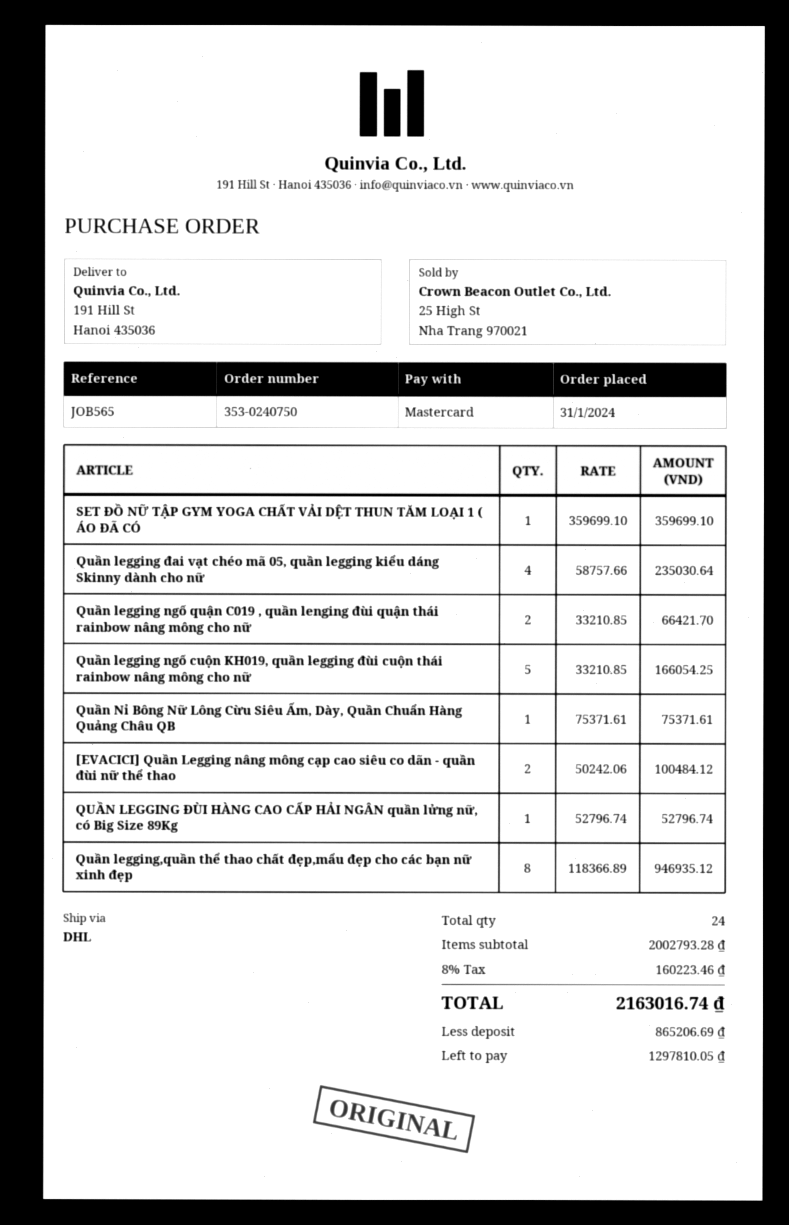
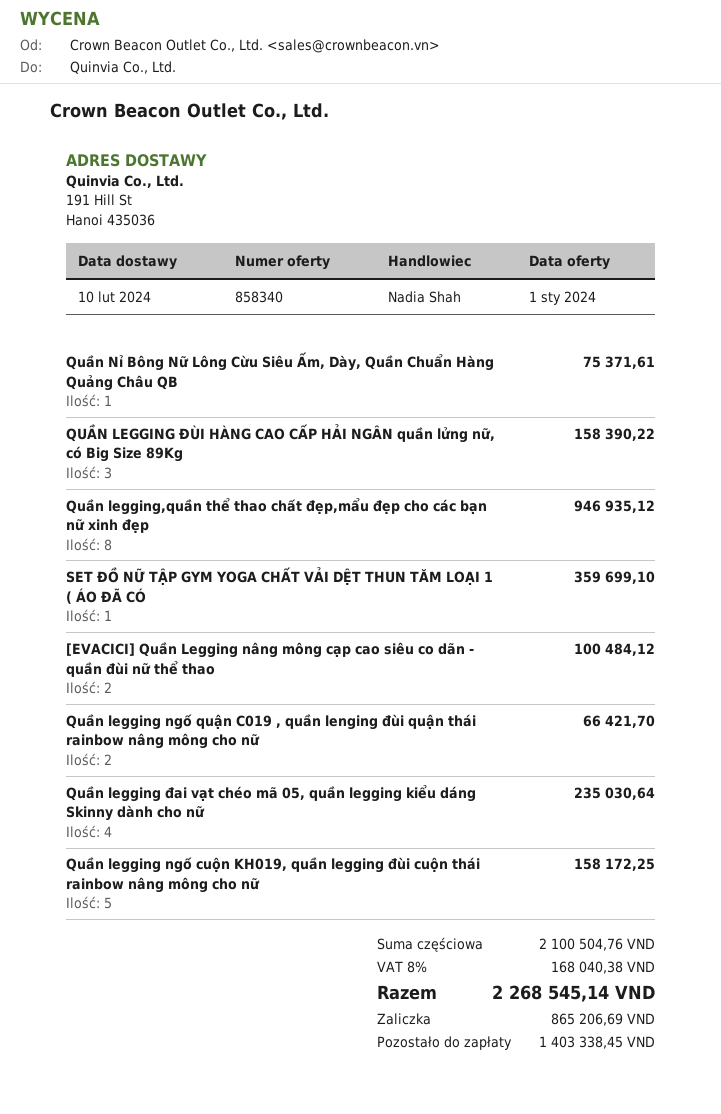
Quần legging ngố cuộn KH019, quần legging đùi cuộn thái rainbow nâng mông cho nữ: 5 for 166054.25 -> 5 for 158172.25
QUẦN LEGGING ĐÙI HÀNG CAO CẤP HẢI NGÂN quần lửng nữ, có Big Size 89Kg: 1 for 52796.74 -> 3 for 158390.22
subtotal: 2002793.28 -> 2100504.76
tax: 8% = 160223.46 -> 8% = 168040.38
total: 2163016.74 -> 2268545.14
balance: 1297810.05 -> 1403338.45

